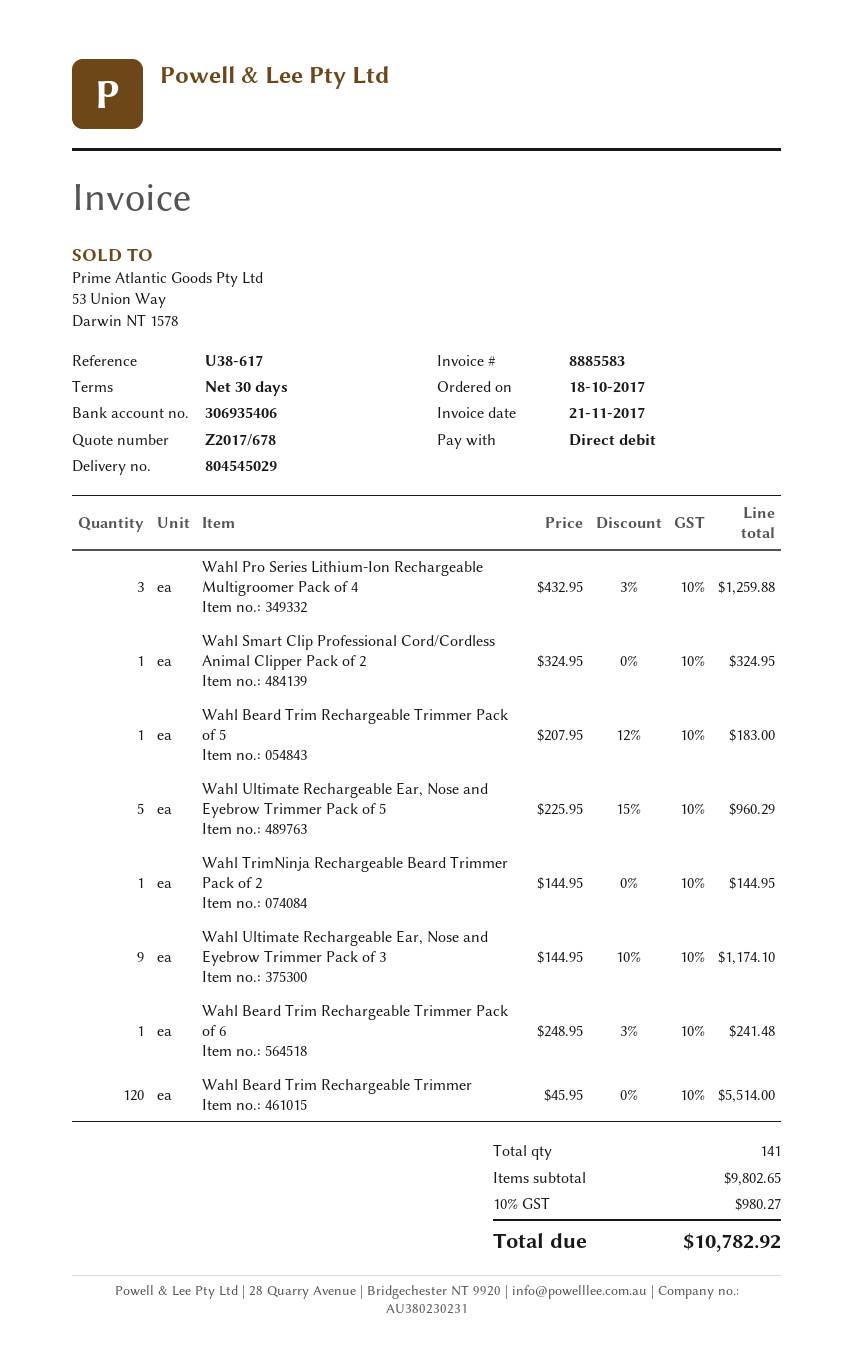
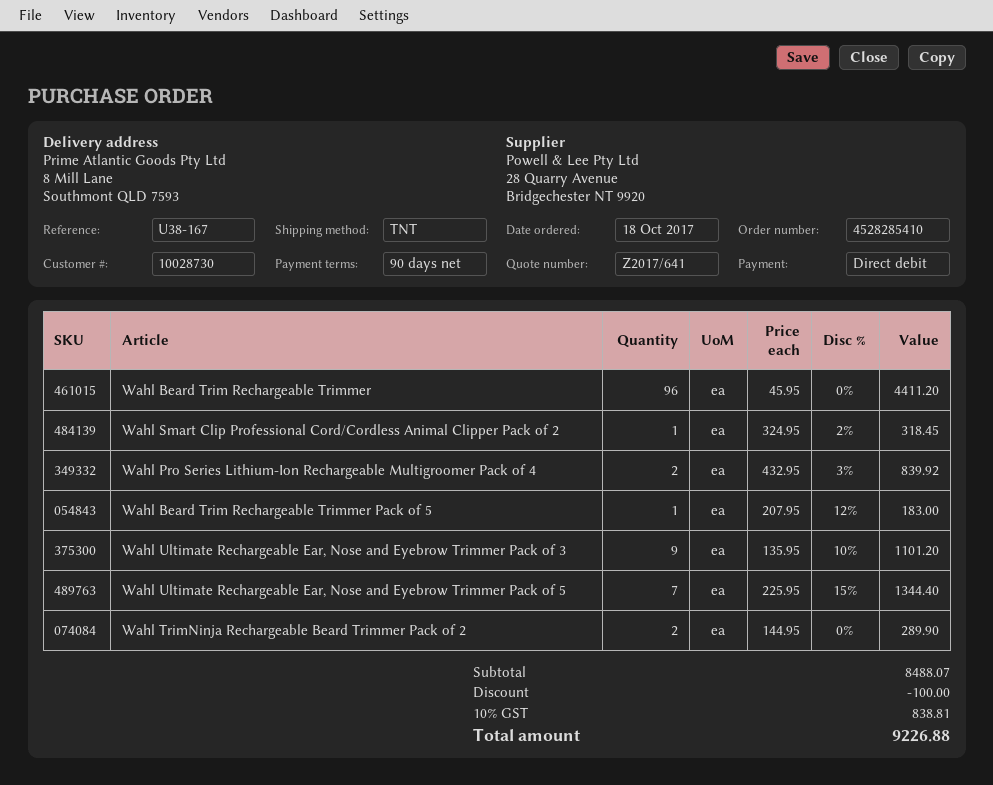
quote number: Z2017/678 -> Z2017/641
payment terms: 30 days -> 90 days
reference: U38-617 -> U38-167
Wahl Pro Series Lithium-Ion Rechargeable Multigroomer Pack of 4: 3 x 432.95 - 3% = 1259.88 -> 2 x 432.95 - 3% = 839.92
Wahl Smart Clip Professional Cord/Cordless Animal Clipper Pack of 2: 1 x 324.95 = 324.95 -> 1 x 324.95 - 2% = 318.45
Wahl Ultimate Rechargeable Ear, Nose and Eyebrow Trimmer Pack of 5: 5 x 225.95 - 15% = 960.29 -> 7 x 225.95 - 15% = 1344.40
Wahl TrimNinja Rechargeable Beard Trimmer Pack of 2: 1 x 144.95 = 144.95 -> 2 x 144.95 = 289.90
Wahl Ultimate Rechargeable Ear, Nose and Eyebrow Trimmer Pack of 3: 9 x 144.95 - 10% = 1174.10 -> 9 x 135.95 - 10% = 1101.20
Wahl Beard Trim Rechargeable Trimmer Pack of 6: 1 x 248.95 - 3% = 241.48 -> none
Wahl Beard Trim Rechargeable Trimmer: 120 x 45.95 = 5514.00 -> 96 x 45.95 = 4411.20
subtotal: 9802.65 -> 8488.07
discount: none -> 100.00
tax: 10% = 980.27 -> 10% = 838.81
total: 10782.92 -> 9226.88

